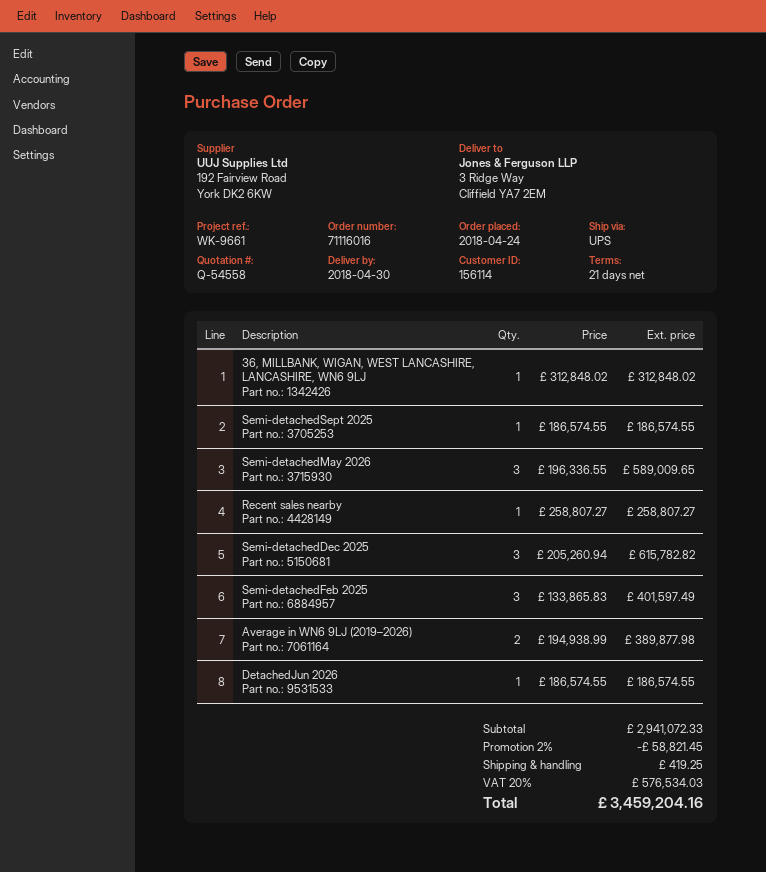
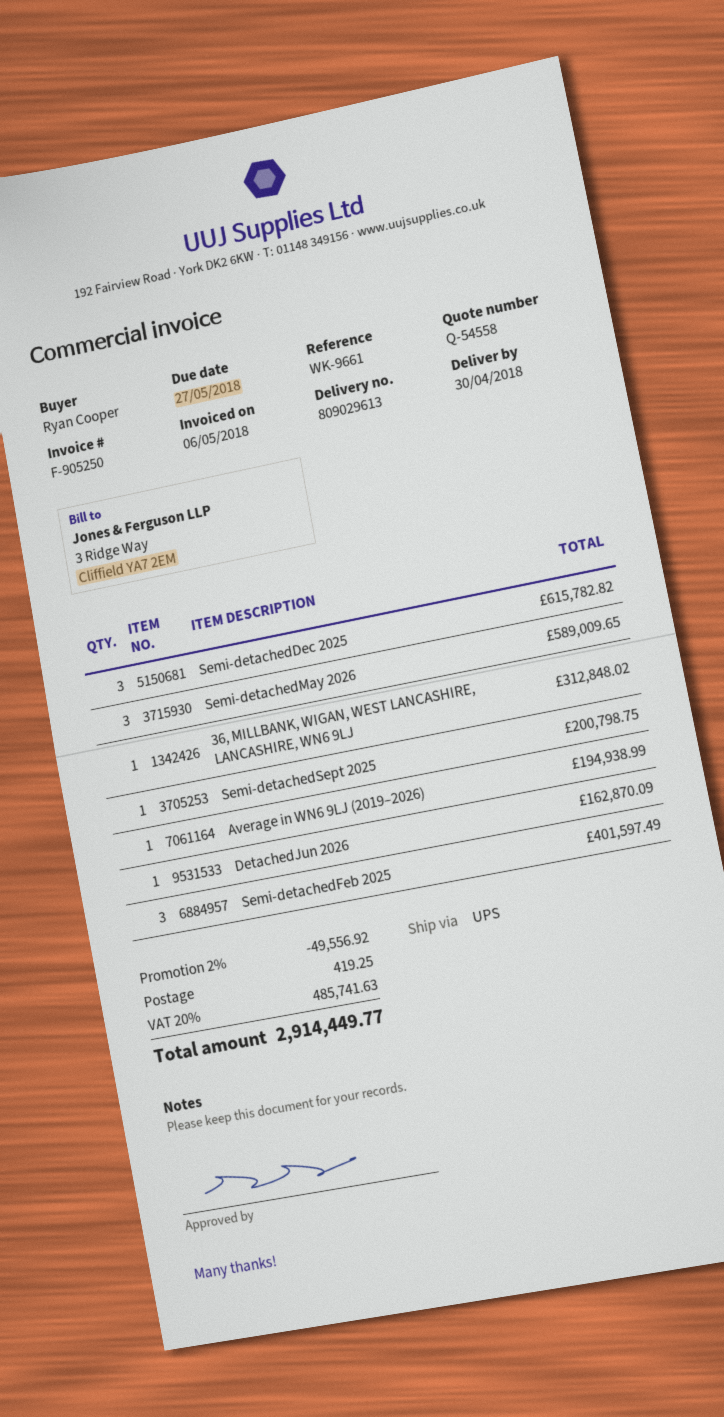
Semi-detachedSept 2025: 1 for 186574.55 -> 1 for 200798.75
Recent sales nearby: 1 for 258807.27 -> none
Average in WN6 9LJ (2019–2026): 2 for 389877.98 -> 1 for 194938.99
DetachedJun 2026: 1 for 186574.55 -> 1 for 162870.09
discount: 2% = 58821.45 -> 2% = 49556.92
tax: 20% = 576534.03 -> 20% = 485741.63
total: 3459204.16 -> 2914449.77

